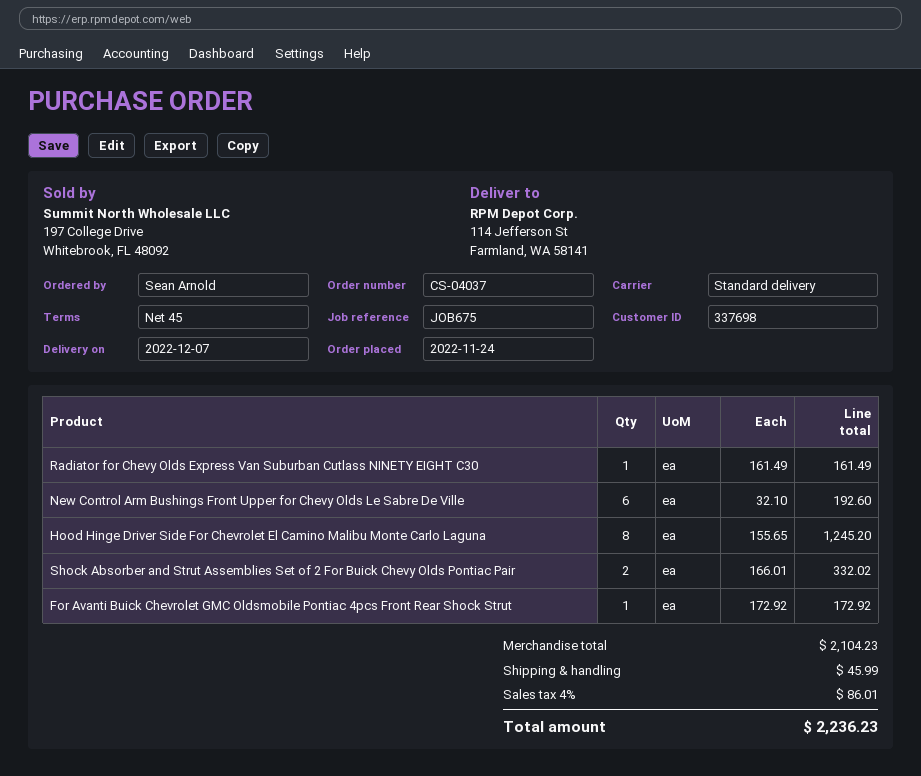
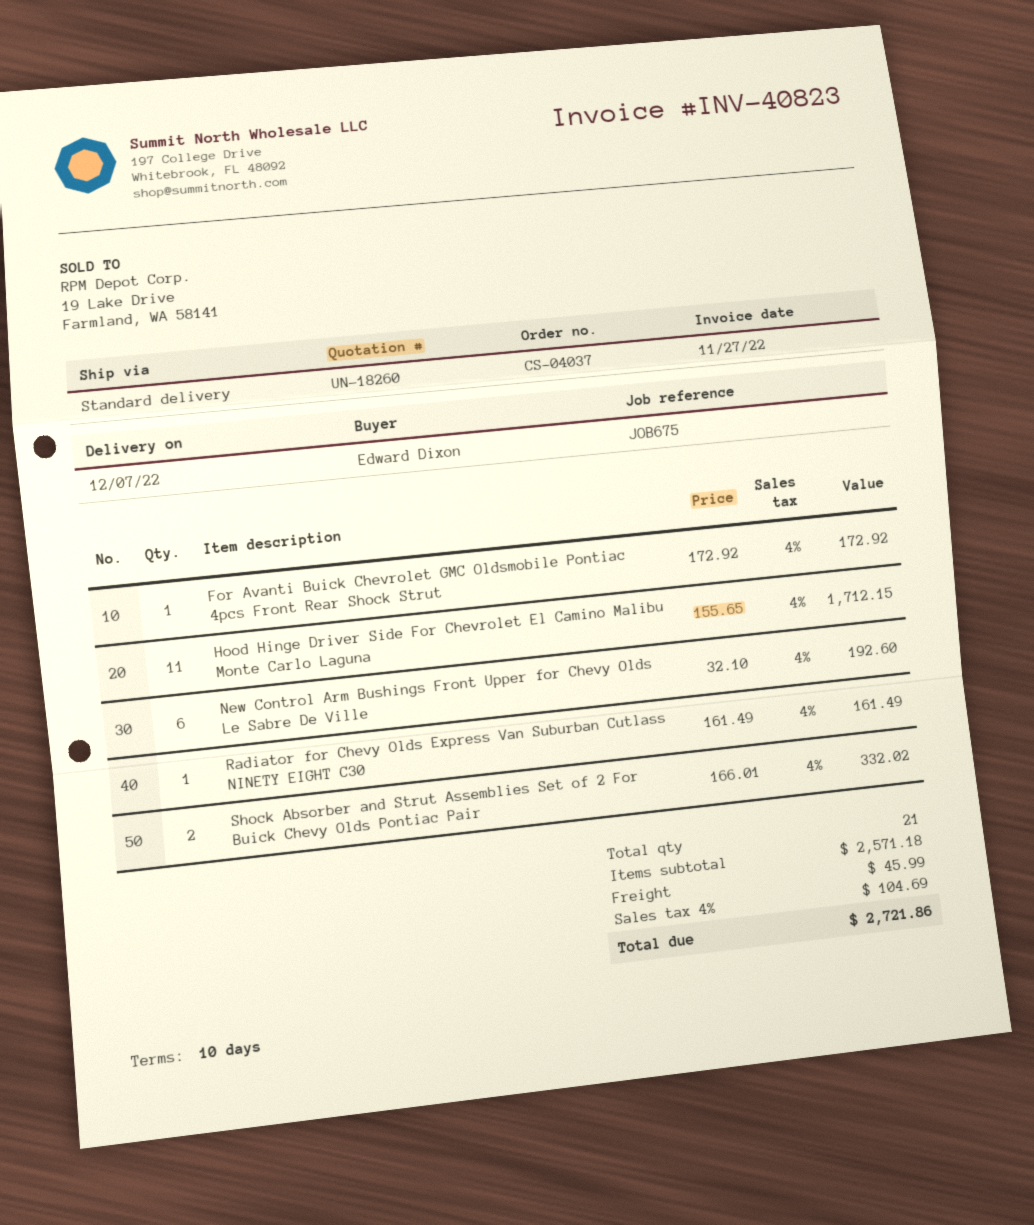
payment terms: 45 days -> 10 days
ordered by: Sean Arnold -> Edward Dixon
Hood Hinge Driver Side For Chevrolet El Camino Malibu Monte Carlo Laguna: 8 x 155.65 = 1245.20 -> 11 x 155.65 = 1712.15
subtotal: 2104.23 -> 2571.18
tax: 4% = 86.01 -> 4% = 104.69
total: 2236.23 -> 2721.86

